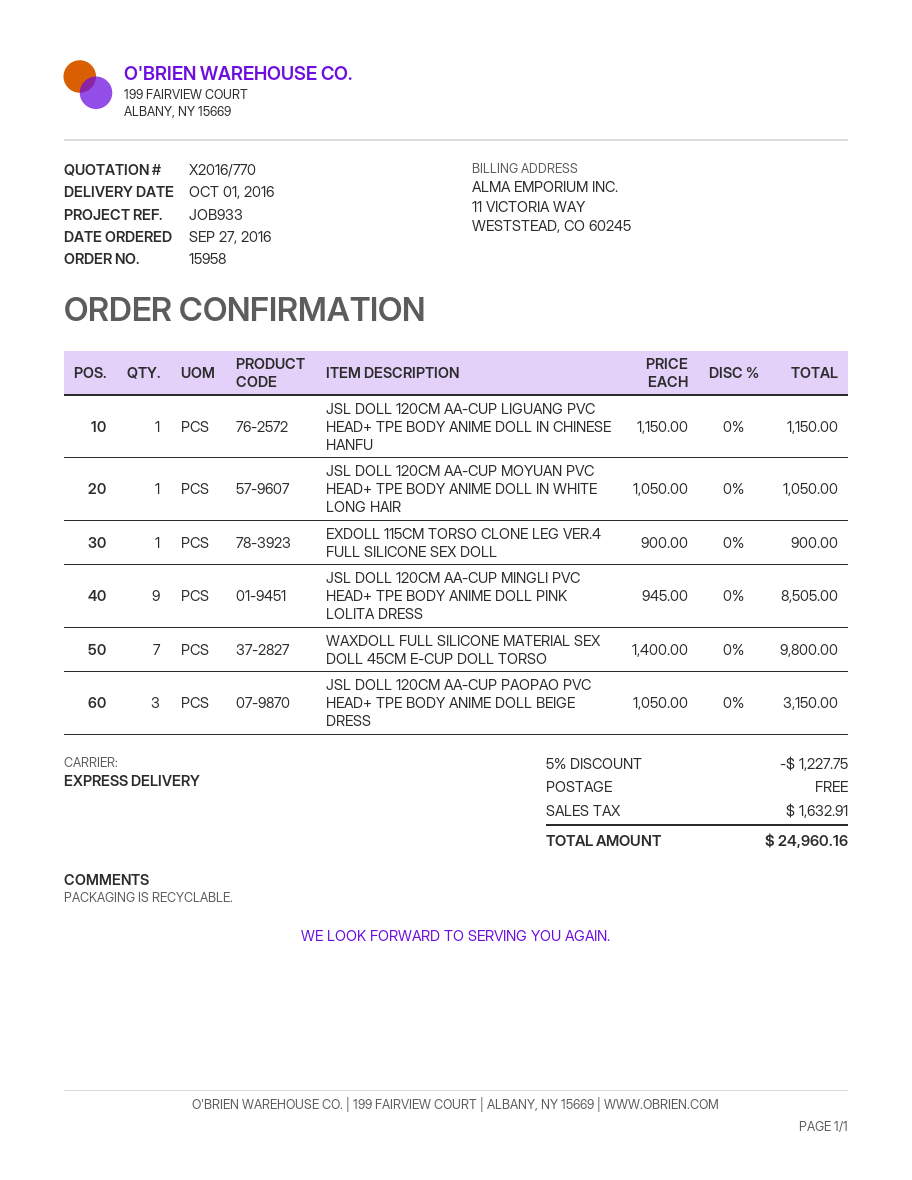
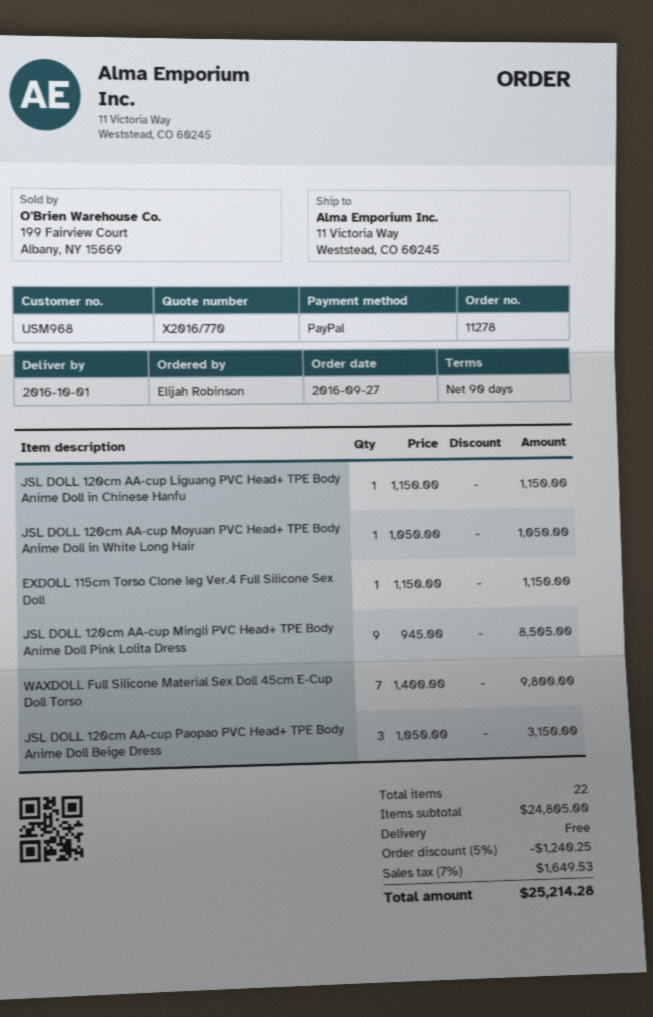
order number: 15958 -> 11278
EXDOLL 115CM TORSO CLONE LEG VER.4 FULL SILICONE SEX DOLL: 1 x 900.00 = 900.00 -> 1 x 1150.00 = 1150.00
discount: 5% = 1227.75 -> 5% = 1240.25
tax: 1632.91 -> 1649.53
total: 24960.16 -> 25214.28

